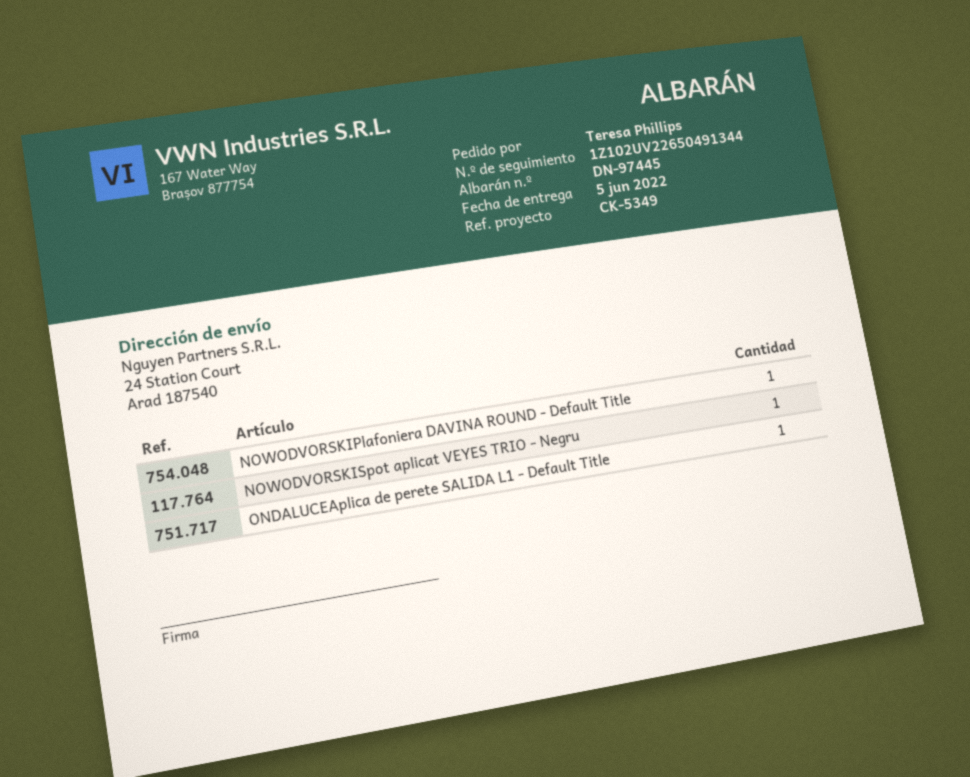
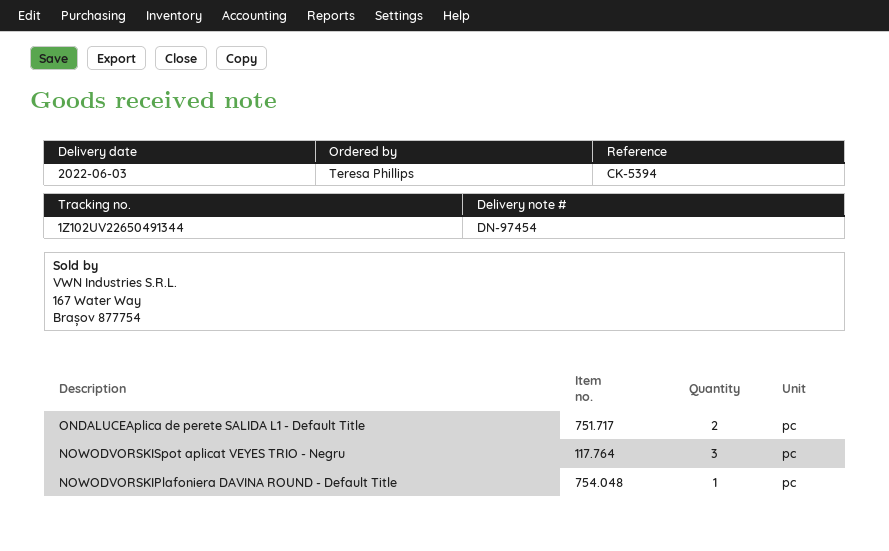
delivery note number: DN-97445 -> DN-97454
delivery date: 2022-06-05 -> 2022-06-03
reference: CK-5349 -> CK-5394
NOWODVORSKISpot aplicat VEYES TRIO - Negru: 1 -> 3
ONDALUCEAplica de perete SALIDA L1 - Default Title: 1 -> 2

